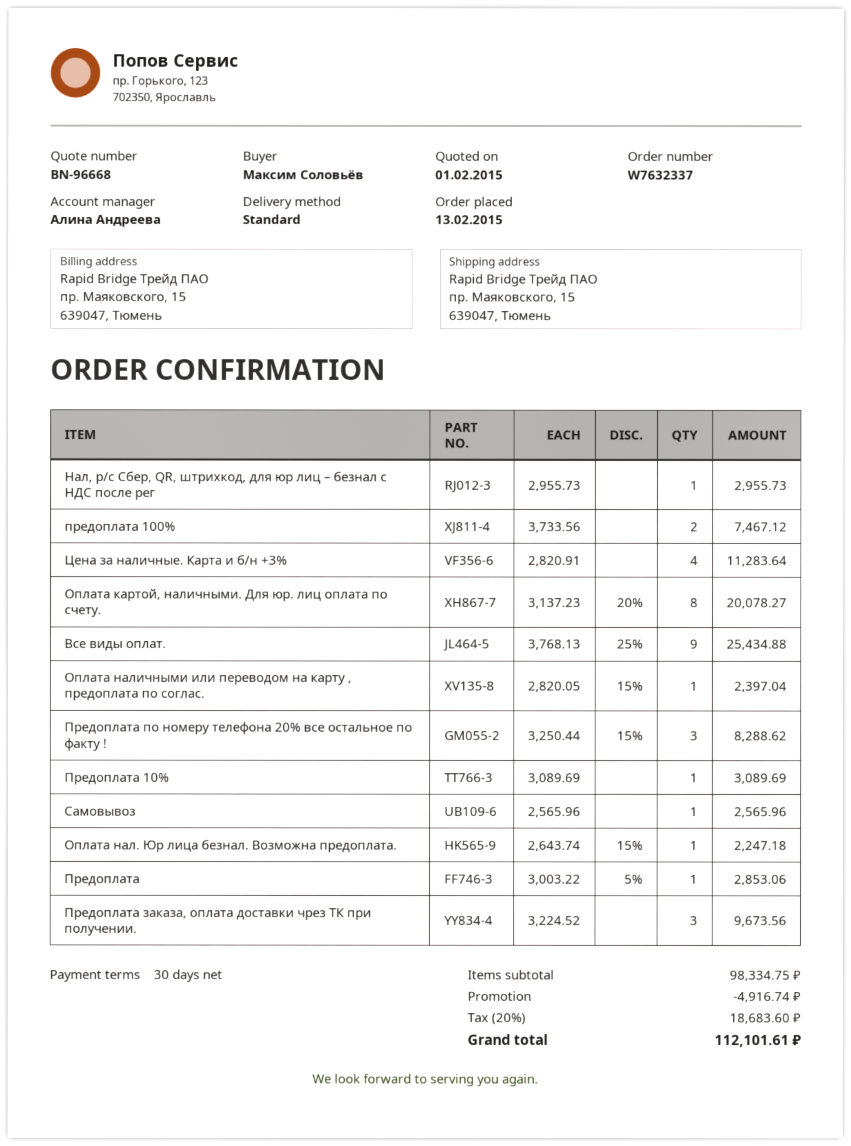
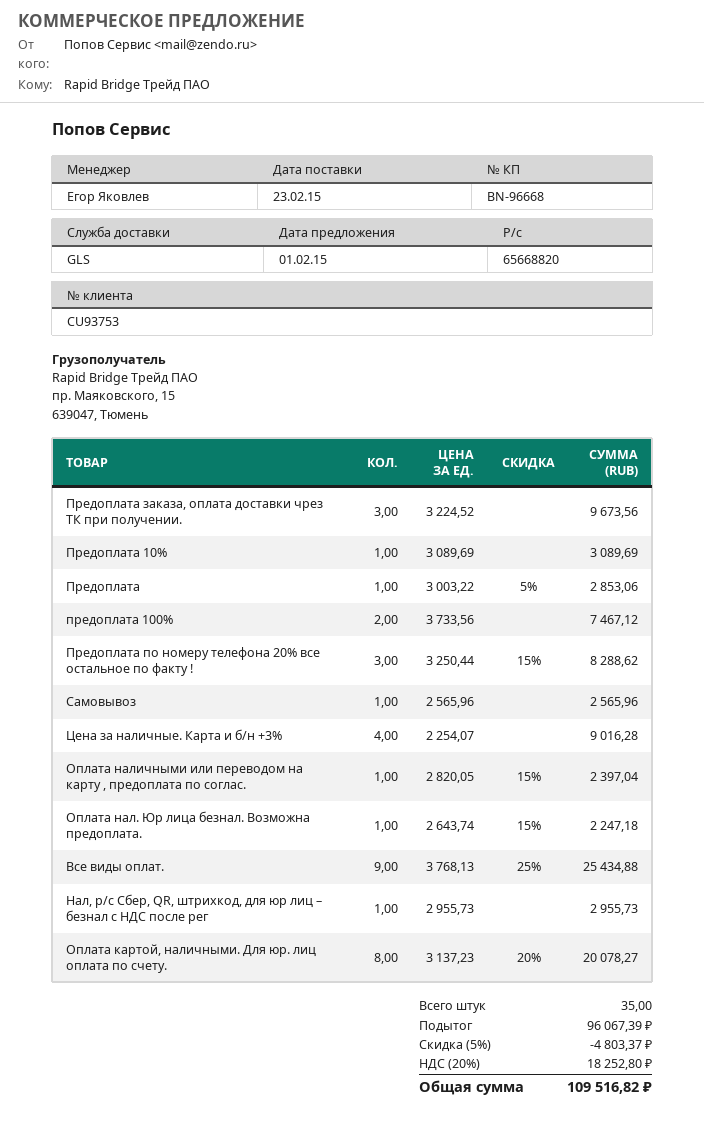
sales rep: Алина Андреева -> Егор Яковлев
shipping method: standard -> GLS
Цена за наличные. Карта и б/н +3%: 4 x 2820.91 = 11283.64 -> 4 x 2254.07 = 9016.28
subtotal: 98334.75 -> 96067.39
discount: 4916.74 -> 4803.37
tax: 20% = 18683.60 -> 20% = 18252.80
total: 112101.61 -> 109516.82

